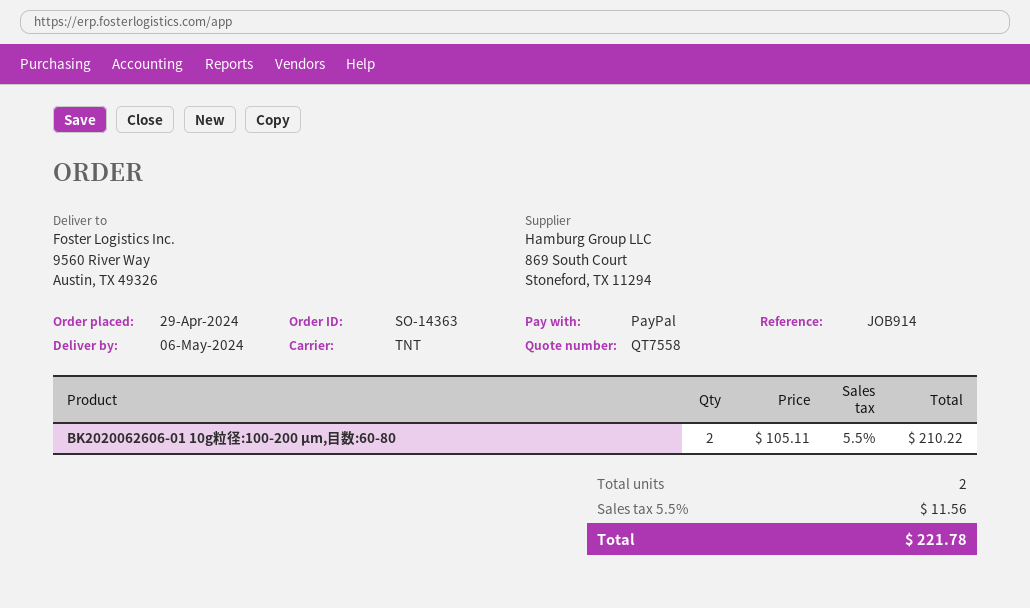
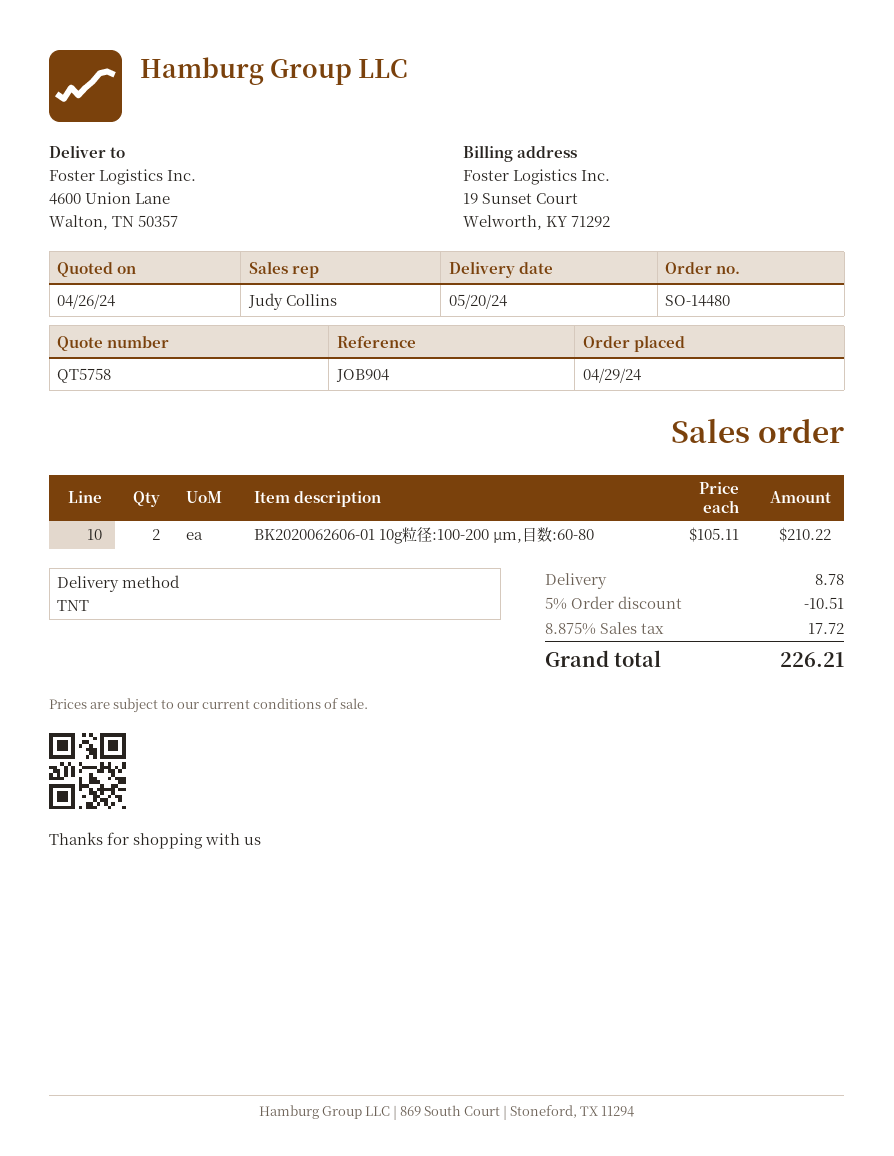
quote number: QT7558 -> QT5758
order number: SO-14363 -> SO-14480
delivery date: 2024-05-06 -> 2024-05-20
reference: JOB914 -> JOB904
ship to: 9560 River Way, Austin, TX 49326 -> 4600 Union Lane, Walton, TN 50357
discount: none -> 5% = 10.51
shipping: none -> 8.78
tax: 5.5% = 11.56 -> 8.875% = 17.72
total: 221.78 -> 226.21

